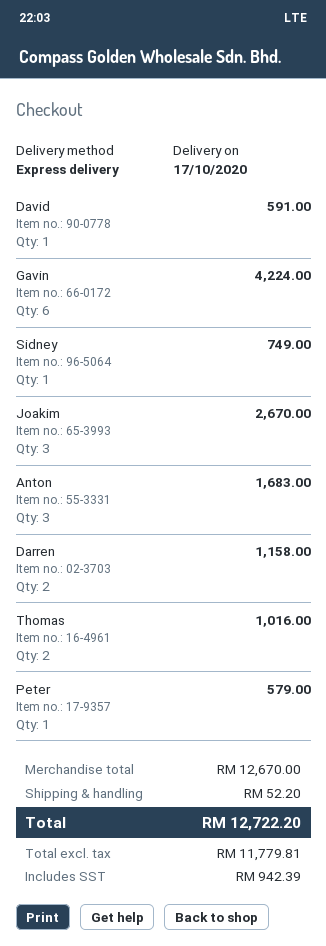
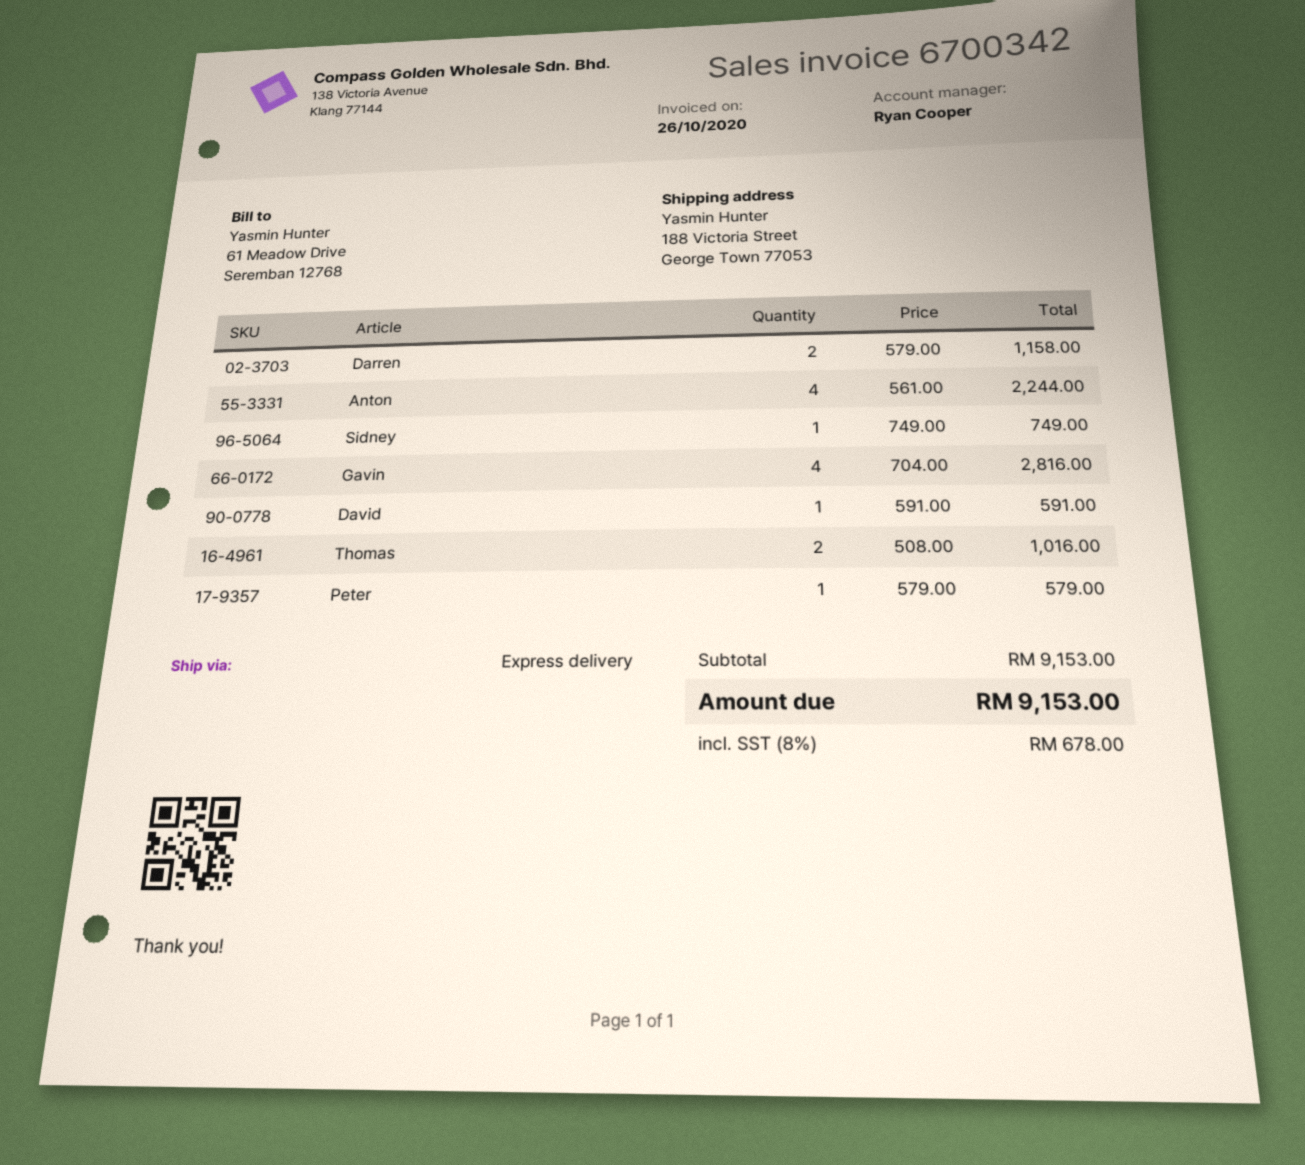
Gavin: 6 for 4224.00 -> 4 for 2816.00
Joakim: 3 for 2670.00 -> none
Anton: 3 for 1683.00 -> 4 for 2244.00
subtotal: 12670.00 -> 9153.00
shipping: 52.20 -> none
tax: 942.39 -> 678.00
total: 12722.20 -> 9153.00

